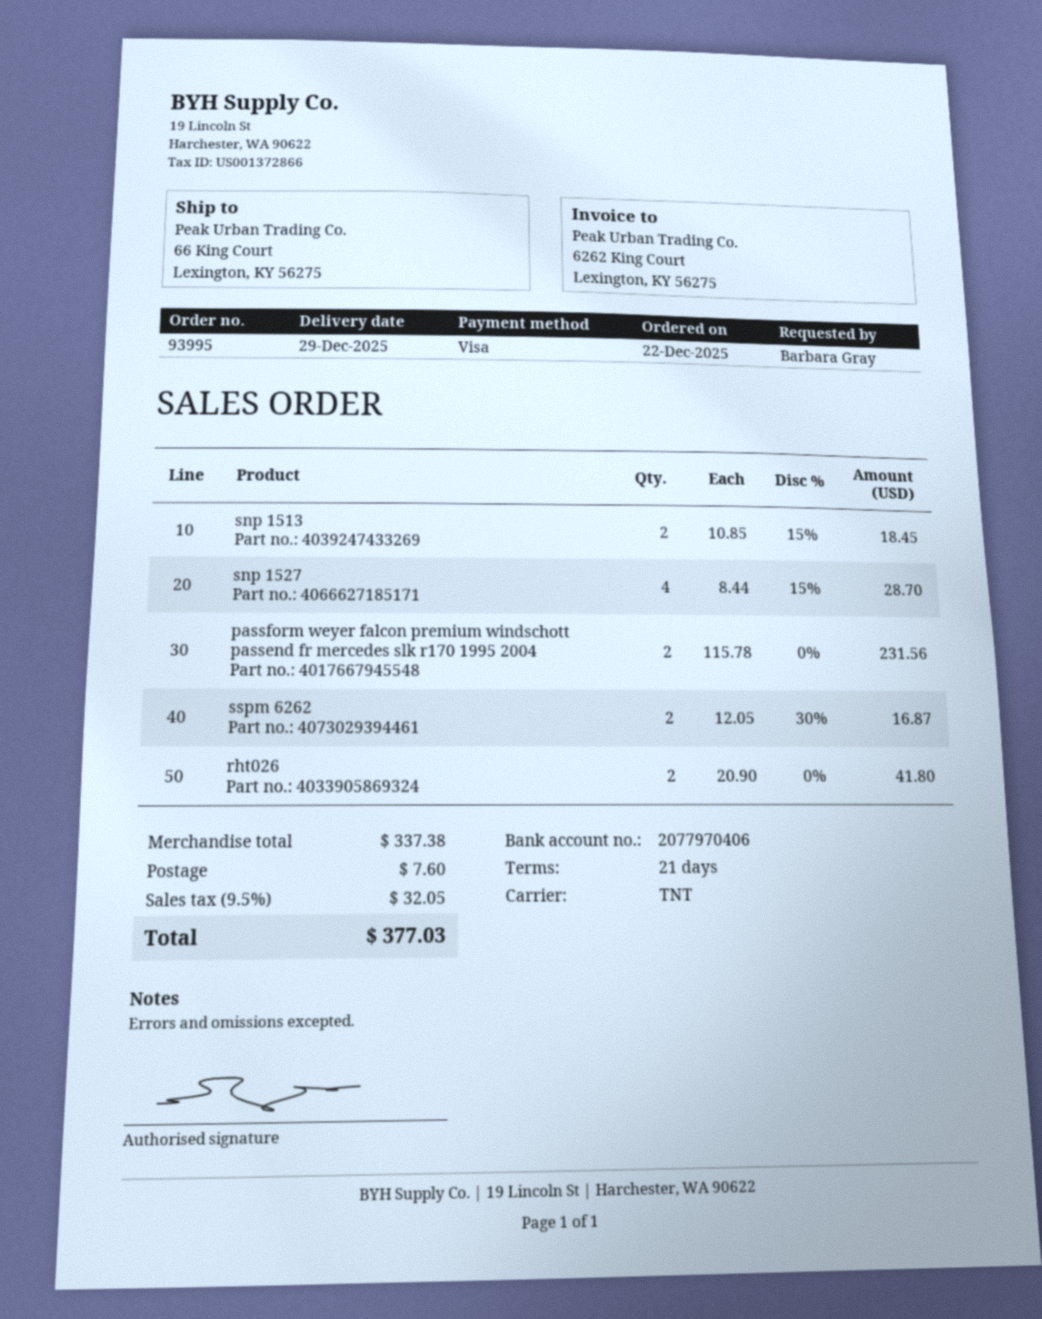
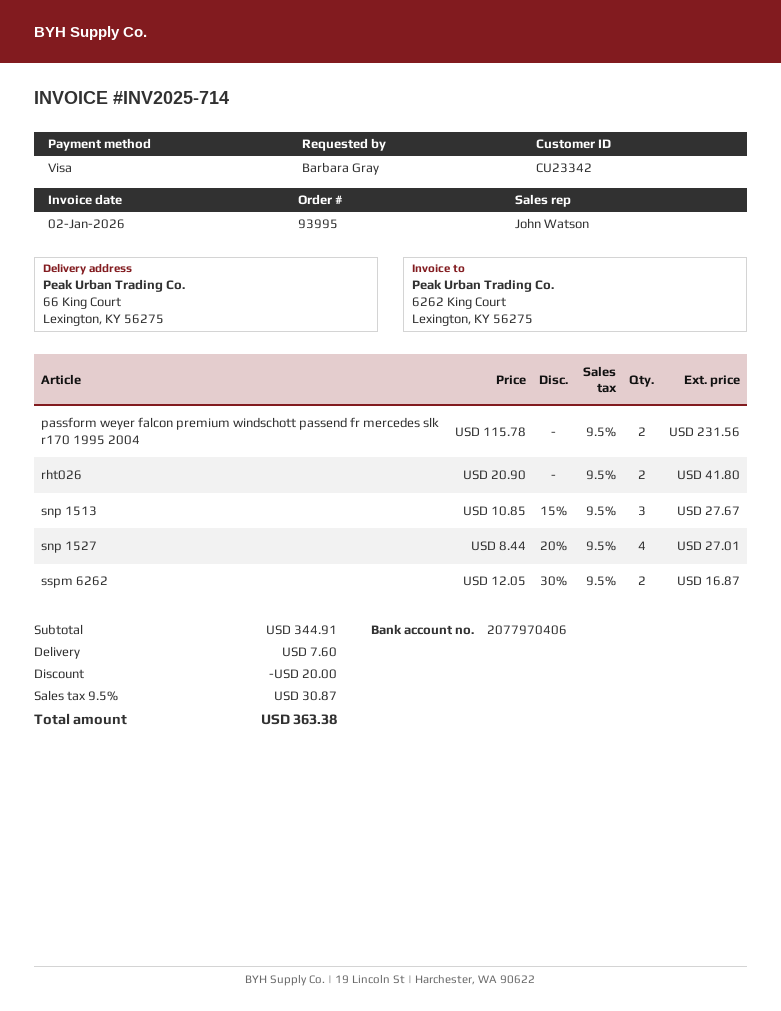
snp 1513: 2 x 10.85 - 15% = 18.45 -> 3 x 10.85 - 15% = 27.67
snp 1527: 4 x 8.44 - 15% = 28.70 -> 4 x 8.44 - 20% = 27.01
subtotal: 337.38 -> 344.91
discount: none -> 20.00
tax: 9.5% = 32.05 -> 9.5% = 30.87
total: 377.03 -> 363.38

